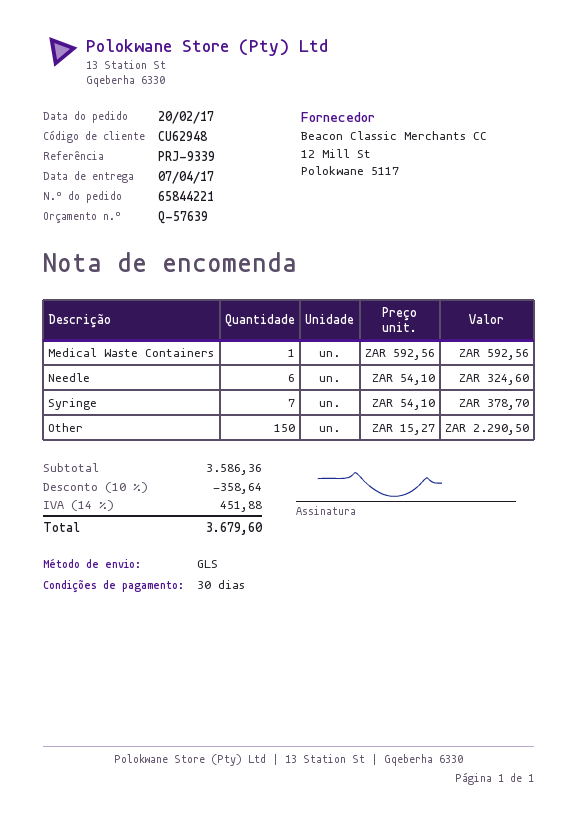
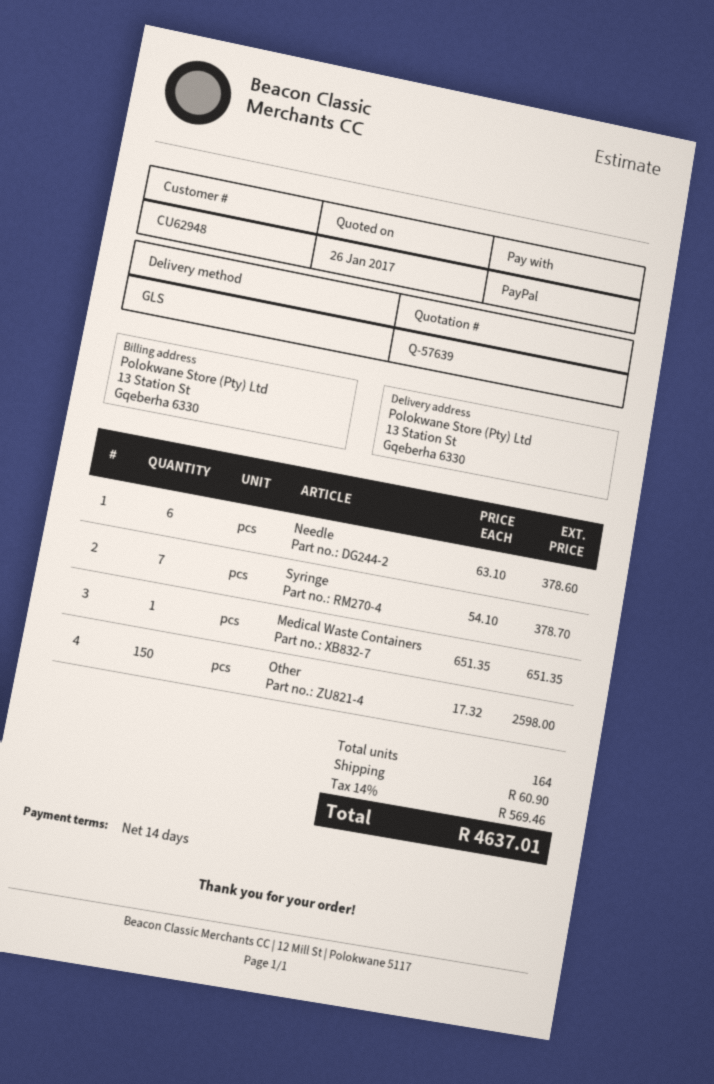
payment terms: 30 days -> 14 days
Medical Waste Containers: 1 x 592.56 = 592.56 -> 1 x 651.35 = 651.35
Needle: 6 x 54.10 = 324.60 -> 6 x 63.10 = 378.60
Other: 150 x 15.27 = 2290.50 -> 150 x 17.32 = 2598.00
discount: 10% = 358.64 -> none
shipping: none -> 60.90
tax: 14% = 451.88 -> 14% = 569.46
total: 3679.60 -> 4637.01

